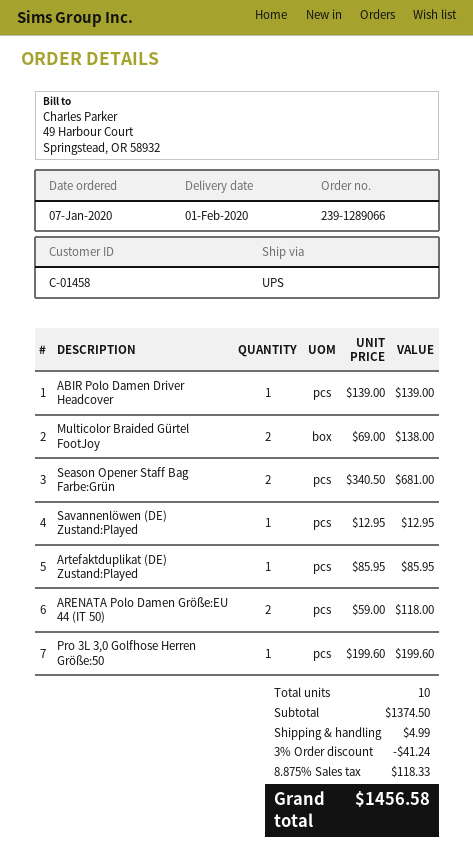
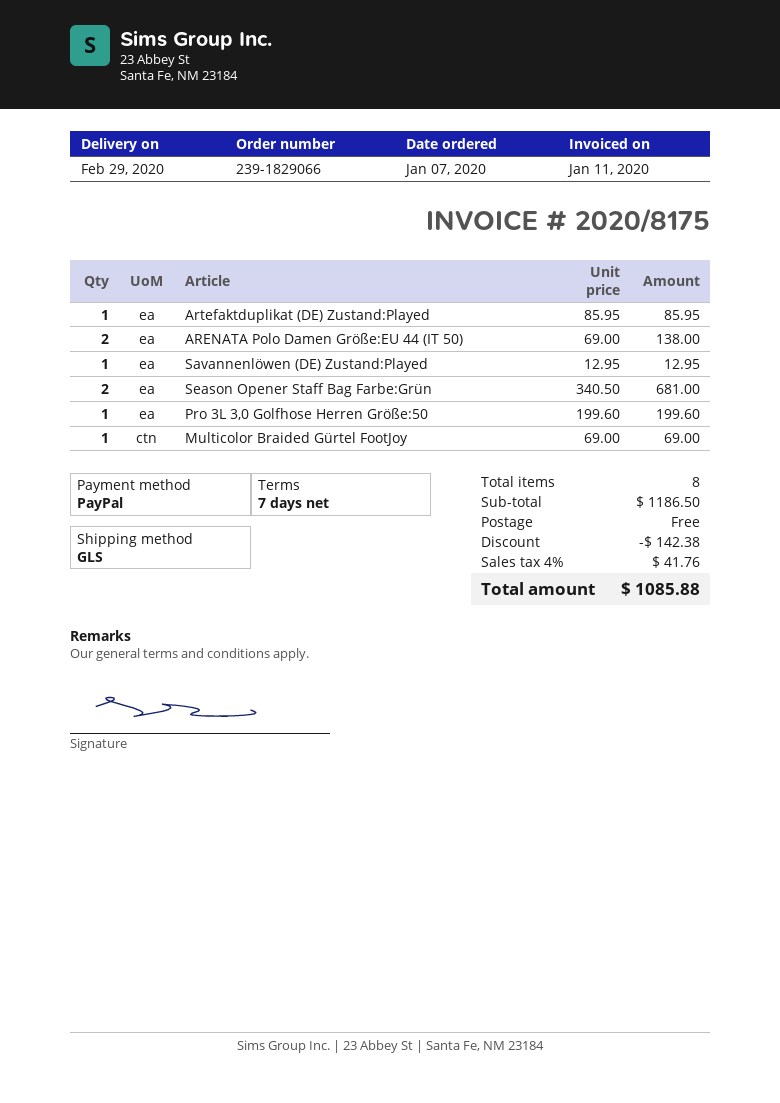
order number: 239-1289066 -> 239-1829066
delivery date: 2020-02-01 -> 2020-02-29
shipping method: UPS -> GLS
ABIR Polo Damen Driver Headcover: 1 x 139.00 = 139.00 -> none
Multicolor Braided Gürtel FootJoy: 2 x 69.00 = 138.00 -> 1 x 69.00 = 69.00
ARENATA Polo Damen Größe:EU 44 (IT 50): 2 x 59.00 = 118.00 -> 2 x 69.00 = 138.00
total quantity: 10 -> 8
subtotal: 1374.50 -> 1186.50
discount: 41.24 -> 142.38
shipping: 4.99 -> 0.00
tax: 8.875% = 118.33 -> 4% = 41.76
total: 1456.58 -> 1085.88

